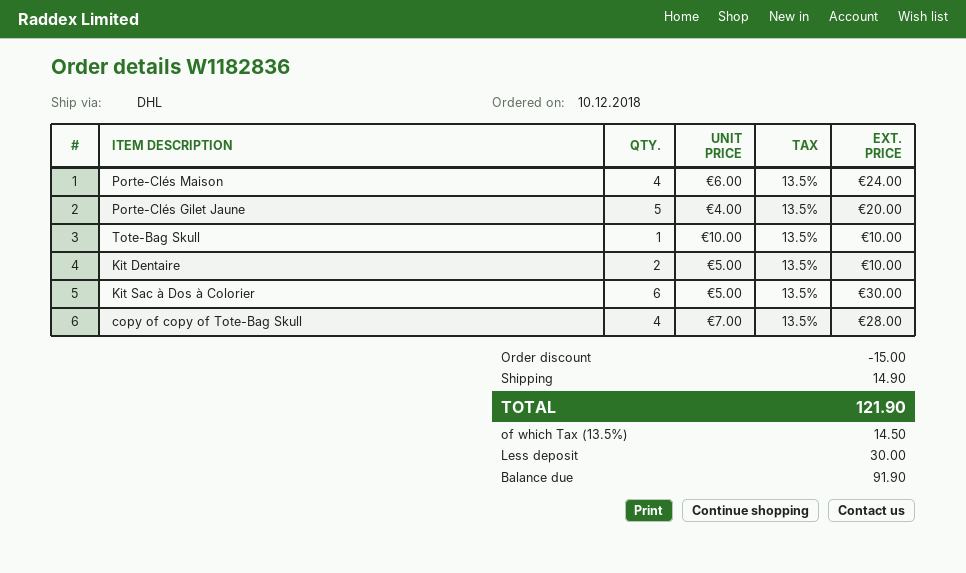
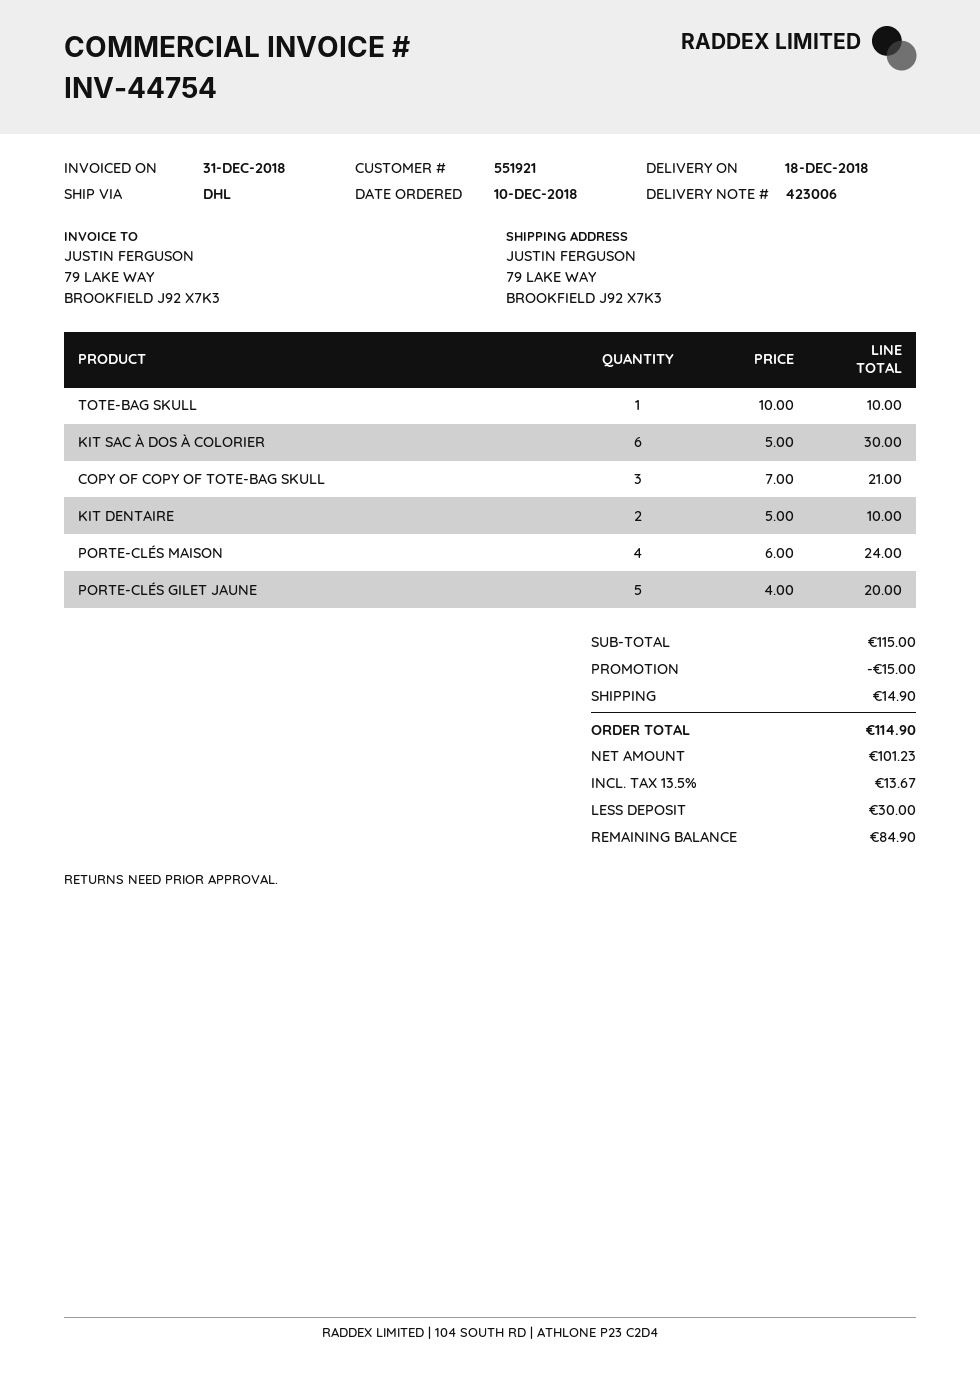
copy of copy of Tote-Bag Skull: 4 x 7.00 = 28.00 -> 3 x 7.00 = 21.00
tax: 13.5% = 14.50 -> 13.5% = 13.67
total: 121.90 -> 114.90
balance: 91.90 -> 84.90

